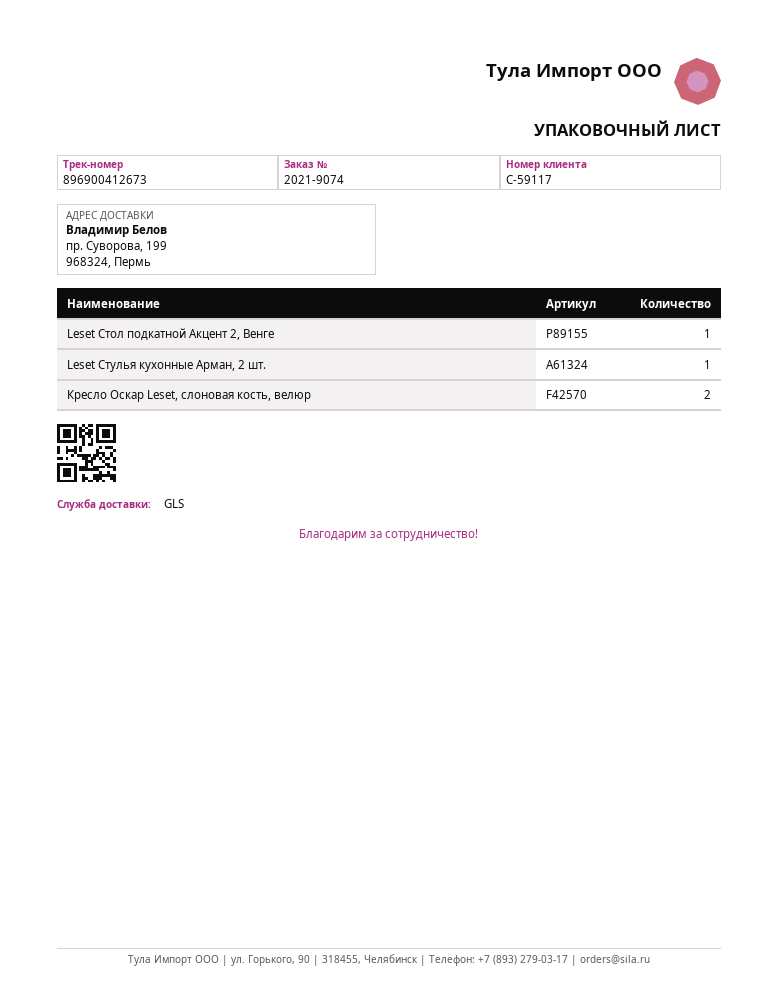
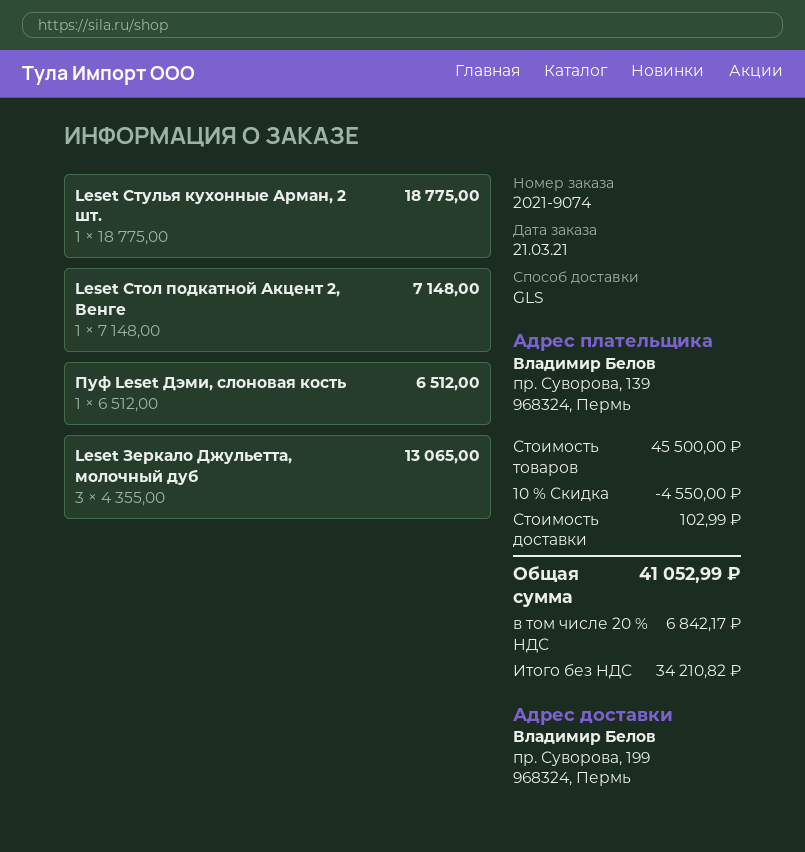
Кресло Оскар Leset, слоновая кость, велюр: 2 -> none
Пуф Leset Дэми, слоновая кость: none -> 1
Leset Зеркало Джульетта, молочный дуб: none -> 3

